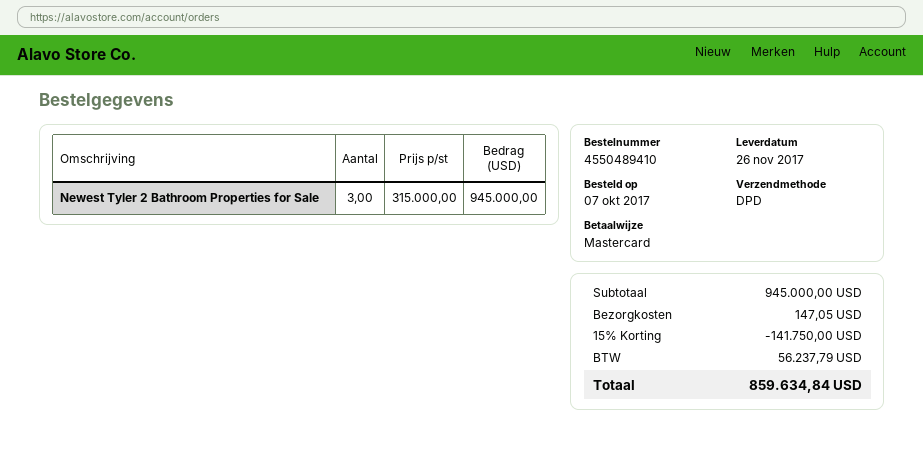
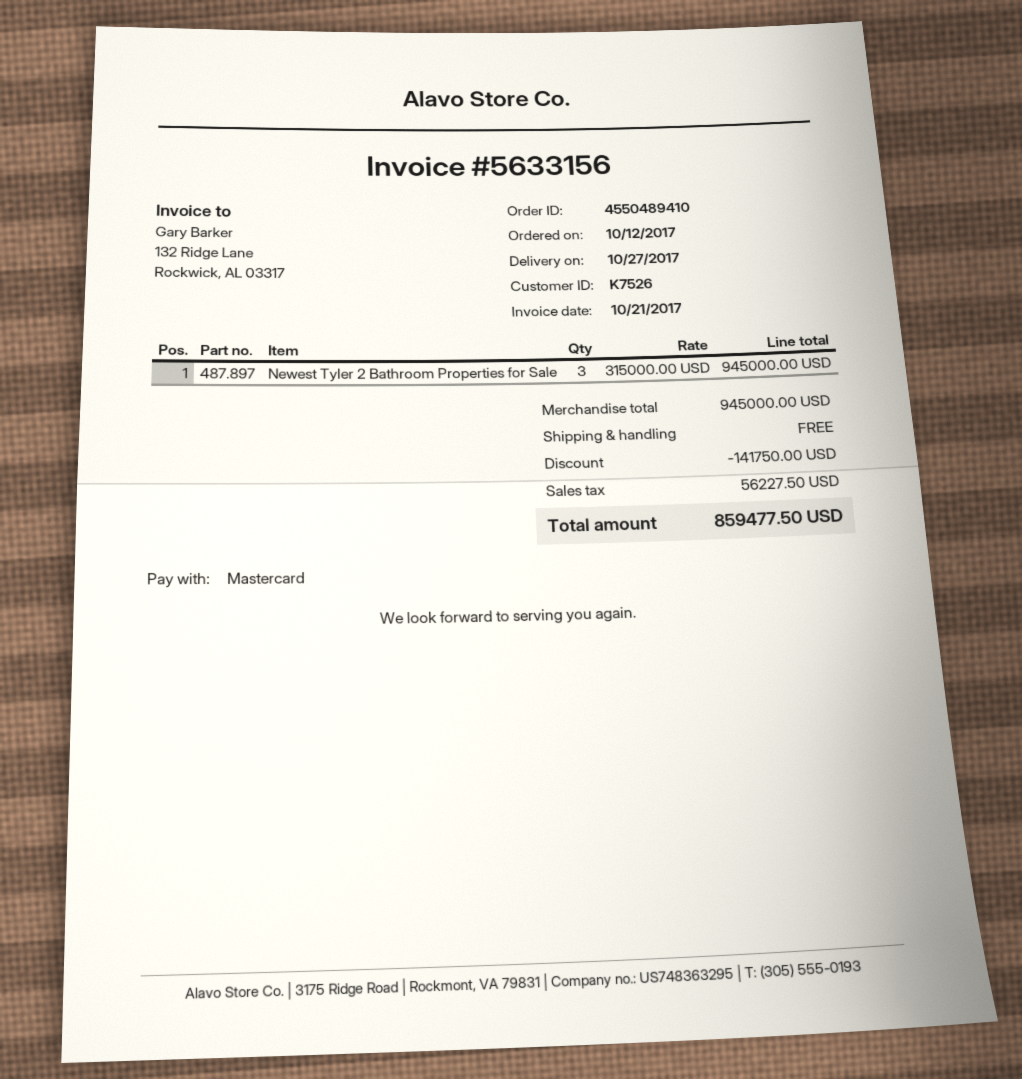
order date: 2017-10-07 -> 2017-10-12
delivery date: 2017-11-26 -> 2017-10-27
shipping: 147.05 -> 0.00
tax: 56237.79 -> 56227.50
total: 859634.84 -> 859477.50

